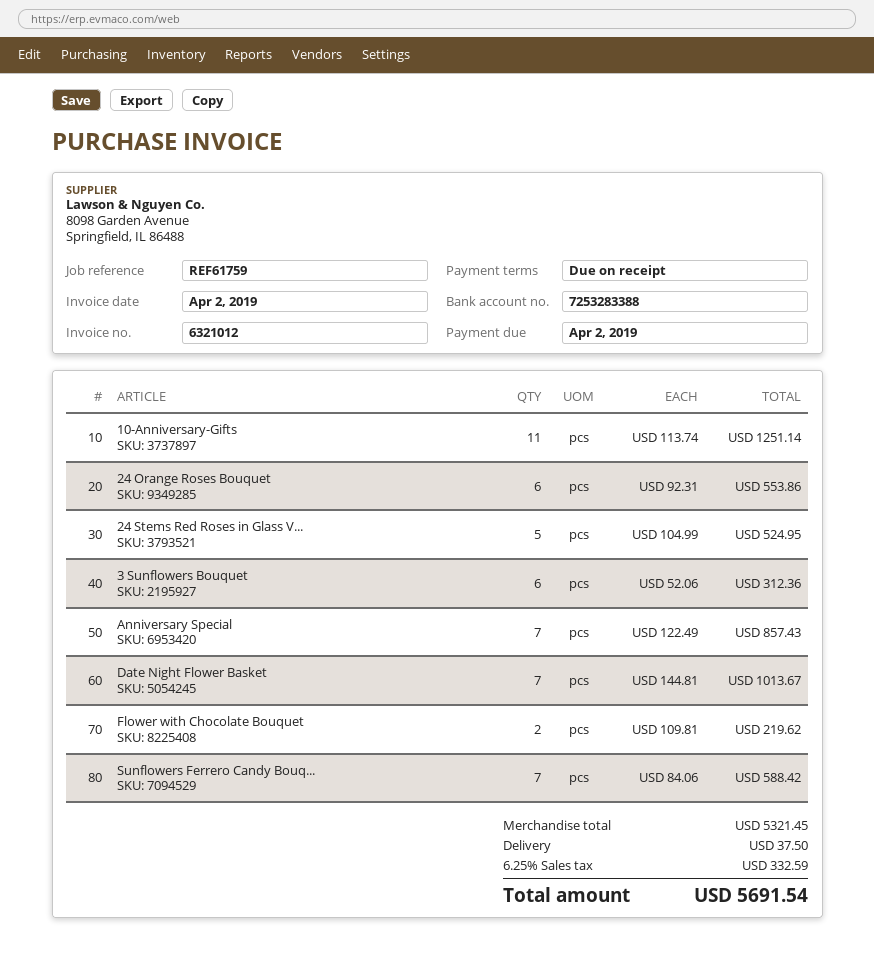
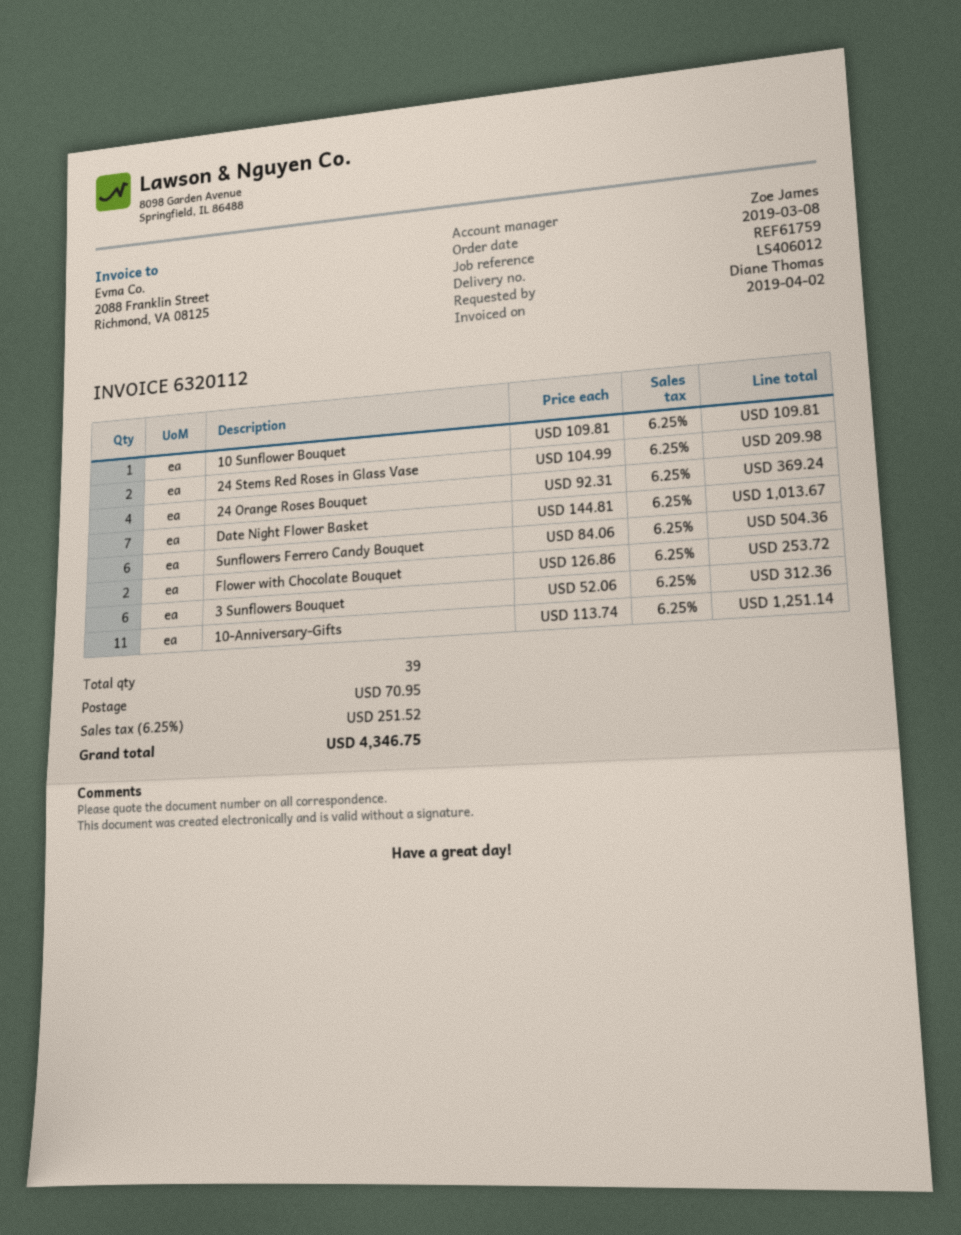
invoice number: 6321012 -> 6320112
24 Orange Roses Bouquet: 6 x 92.31 = 553.86 -> 4 x 92.31 = 369.24
24 Stems Red Roses in Glass V...: 5 x 104.99 = 524.95 -> 2 x 104.99 = 209.98
Anniversary Special: 7 x 122.49 = 857.43 -> none
Flower with Chocolate Bouquet: 2 x 109.81 = 219.62 -> 2 x 126.86 = 253.72
Sunflowers Ferrero Candy Bouq...: 7 x 84.06 = 588.42 -> 6 x 84.06 = 504.36
10 Sunflower Bouquet: none -> 1 x 109.81 = 109.81
shipping: 37.50 -> 70.95
tax: 6.25% = 332.59 -> 6.25% = 251.52
total: 5691.54 -> 4346.75

